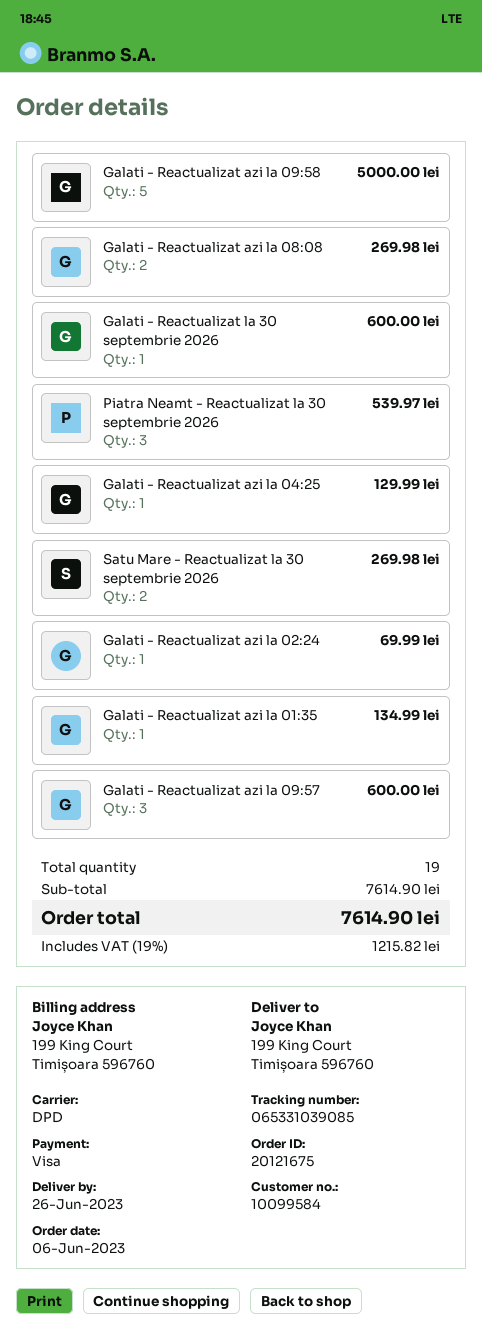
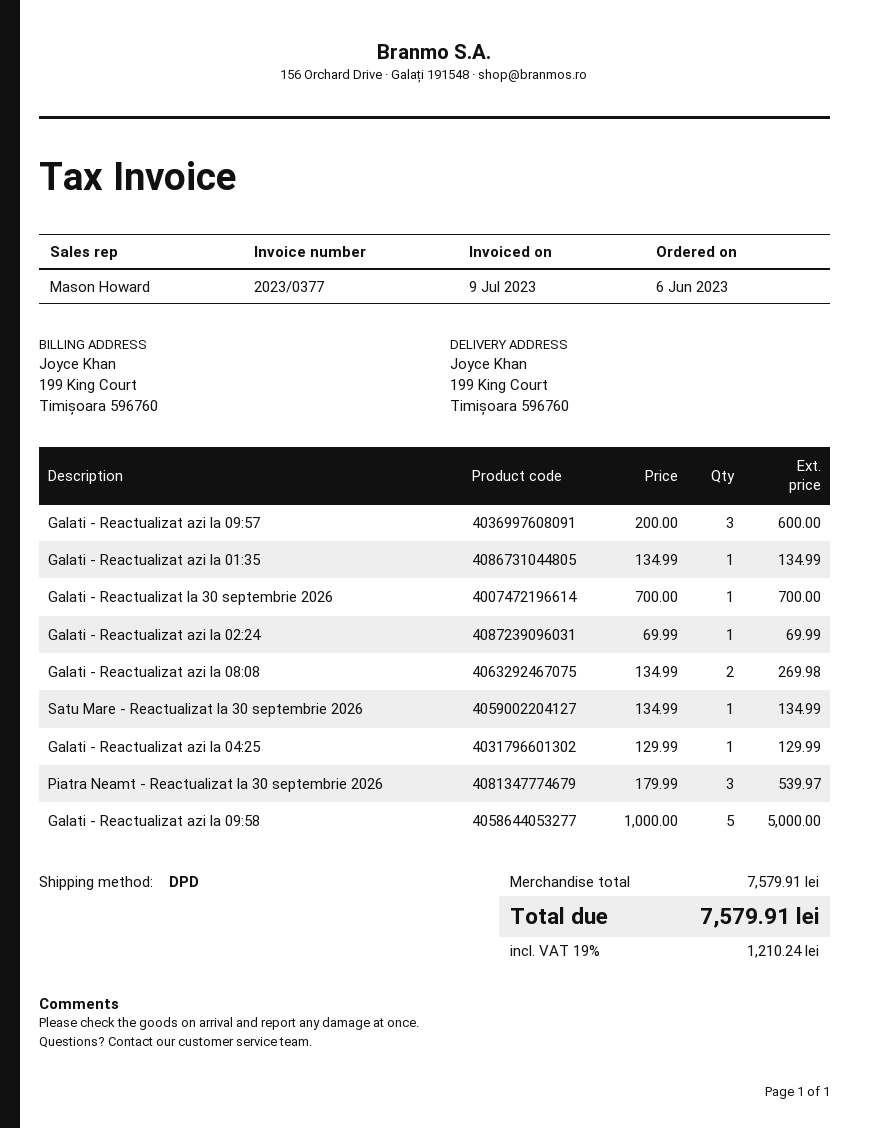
Galati - Reactualizat la 30 septembrie 2026: 1 for 600.00 -> 1 for 700.00
Satu Mare - Reactualizat la 30 septembrie 2026: 2 for 269.98 -> 1 for 134.99
subtotal: 7614.90 -> 7579.91
tax: 19% = 1215.82 -> 19% = 1210.24
total: 7614.90 -> 7579.91

